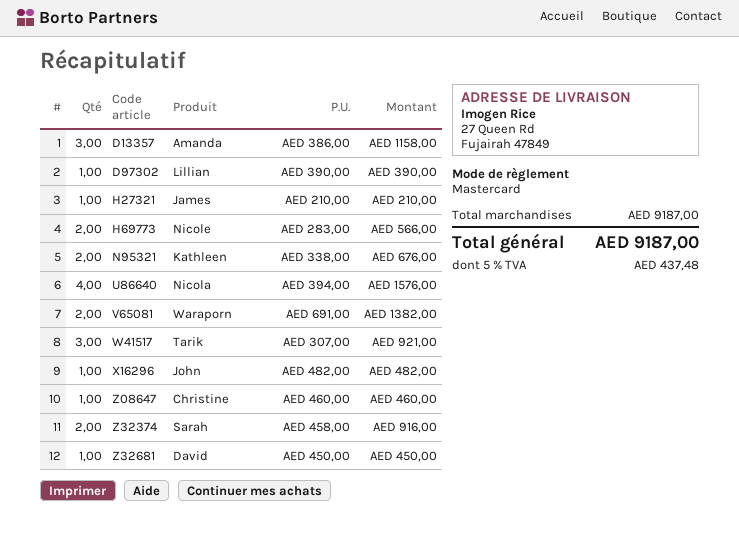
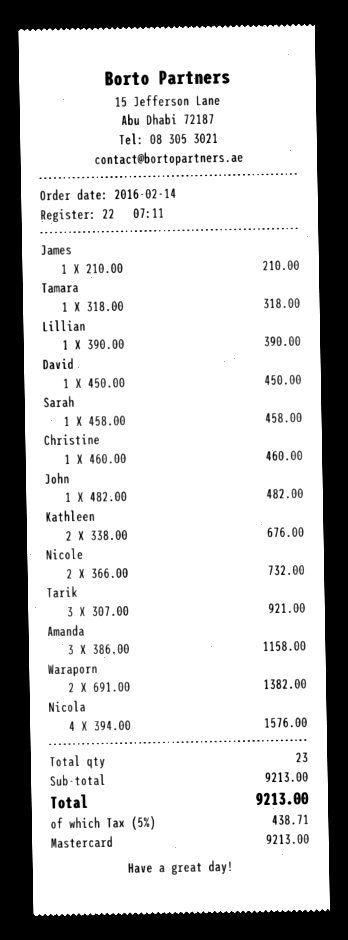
Nicole: 2 x 283.00 = 566.00 -> 2 x 366.00 = 732.00
Sarah: 2 x 458.00 = 916.00 -> 1 x 458.00 = 458.00
Tamara: none -> 1 x 318.00 = 318.00
subtotal: 9187.00 -> 9213.00
tax: 5% = 437.48 -> 5% = 438.71
total: 9187.00 -> 9213.00

